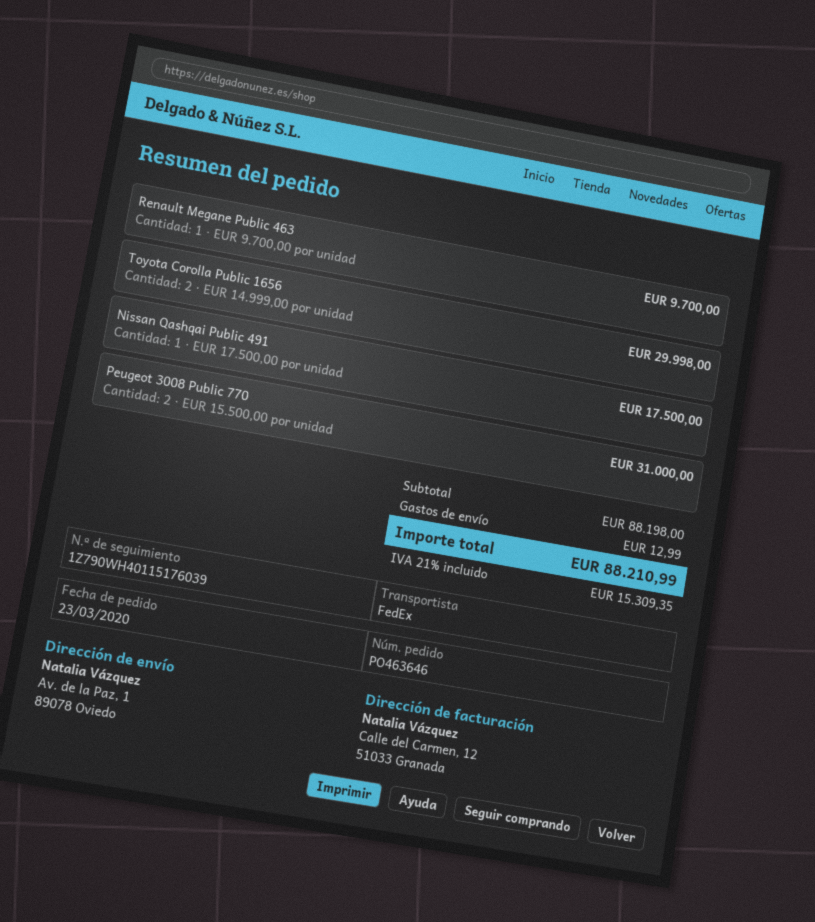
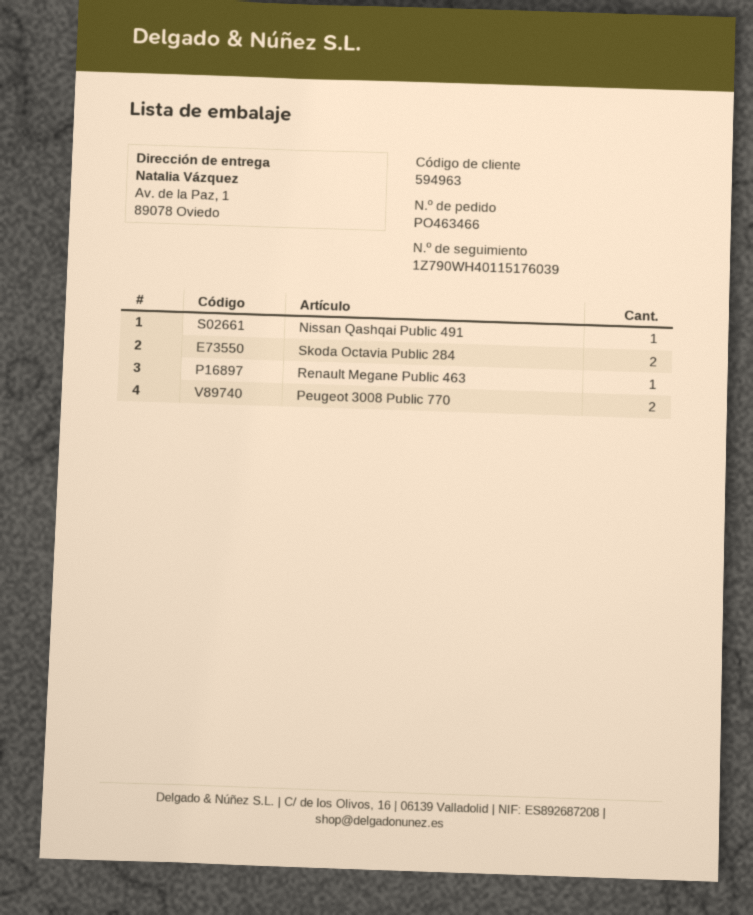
order number: PO463646 -> PO463466
Toyota Corolla Public 1656: 2 -> none
Skoda Octavia Public 284: none -> 2

